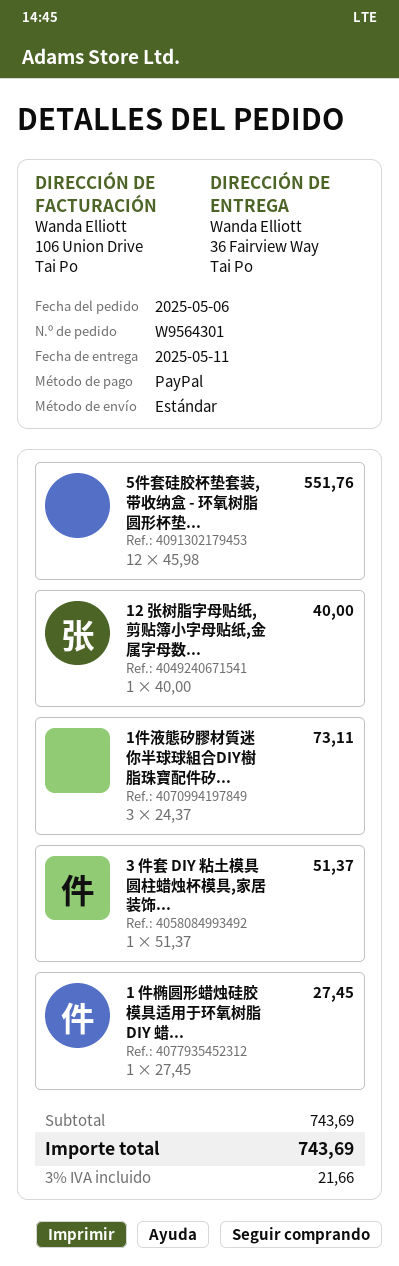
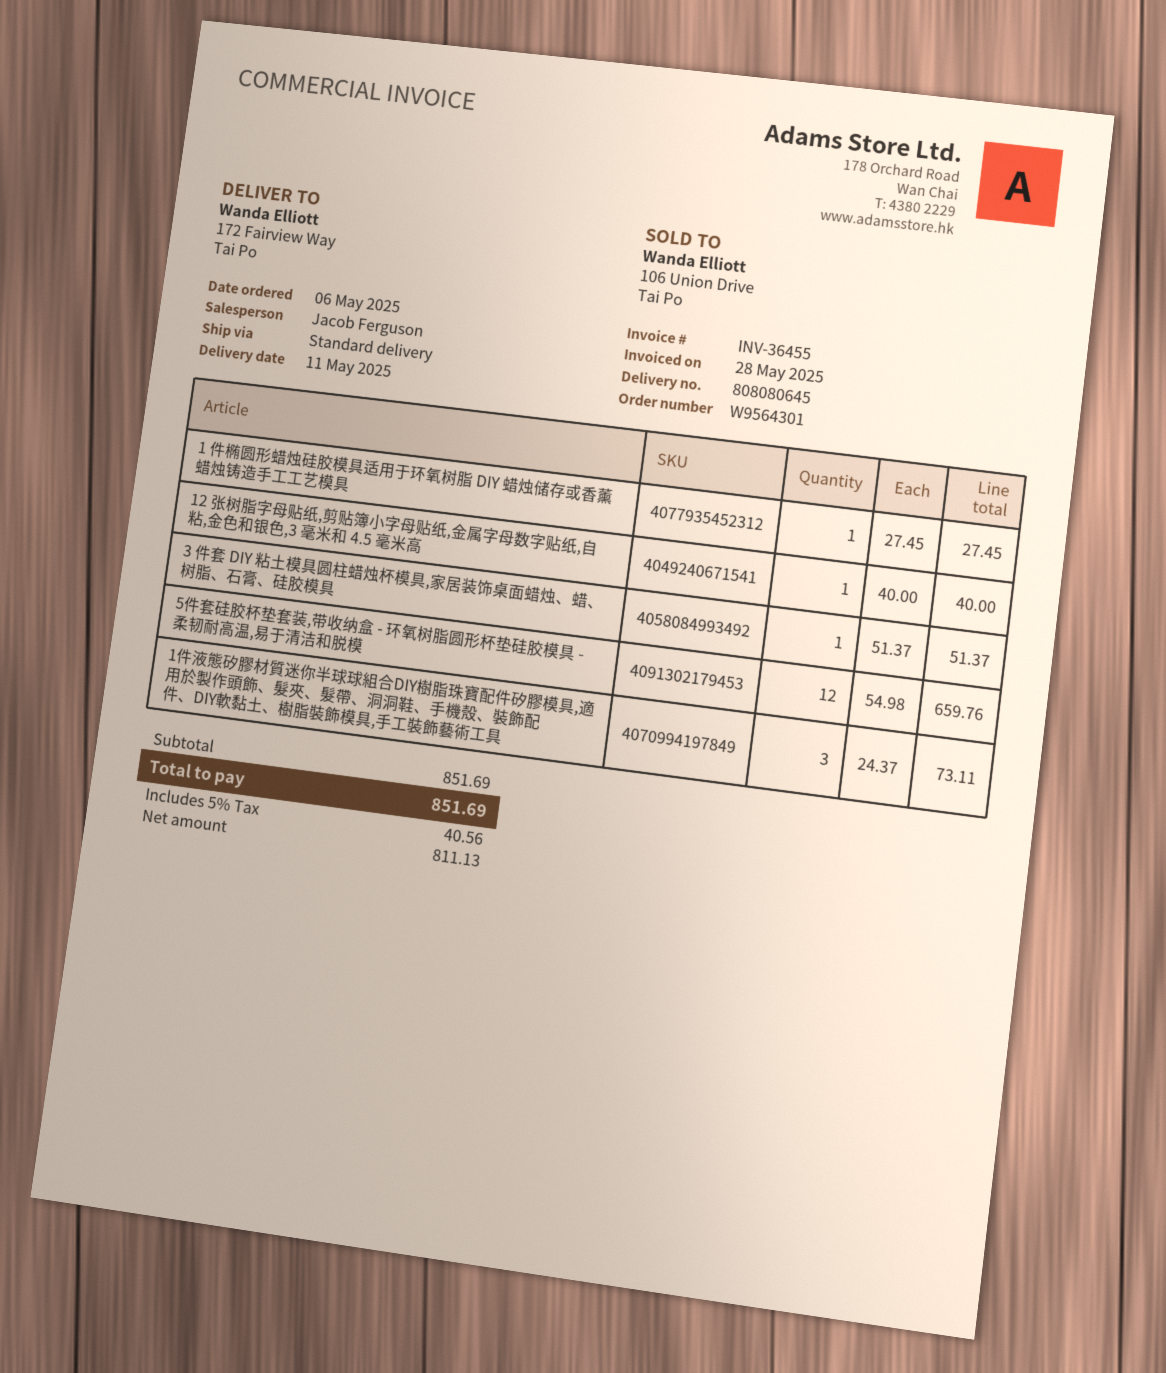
ship to: 36 Fairview Way, Tai Po -> 172 Fairview Way, Tai Po
5件套硅胶杯垫套装,带收纳盒 - 环氧树脂圆形杯垫...: 12 x 45.98 = 551.76 -> 12 x 54.98 = 659.76
subtotal: 743.69 -> 851.69
tax: 3% = 21.66 -> 5% = 40.56
total: 743.69 -> 851.69

